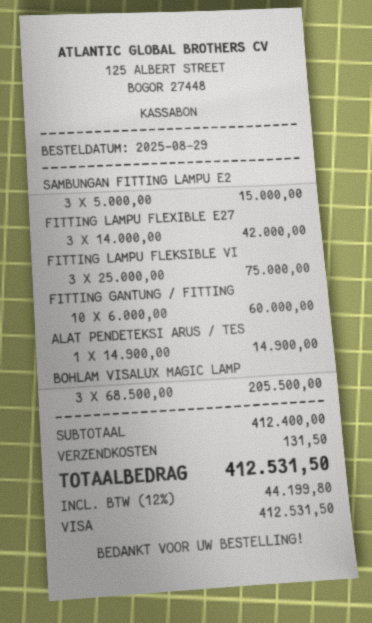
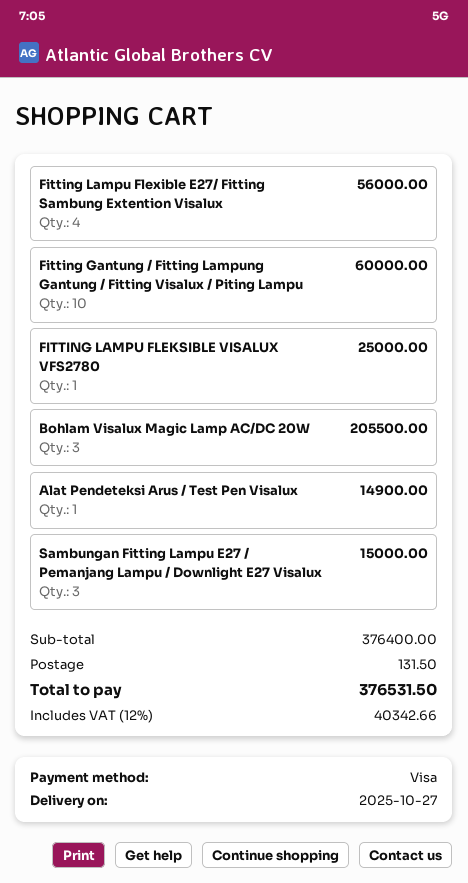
FITTING LAMPU FLEXIBLE E27: 3 for 42000.00 -> 4 for 56000.00
FITTING LAMPU FLEKSIBLE VI: 3 for 75000.00 -> 1 for 25000.00
subtotal: 412400.00 -> 376400.00
tax: 12% = 44199.80 -> 12% = 40342.66
total: 412531.50 -> 376531.50

